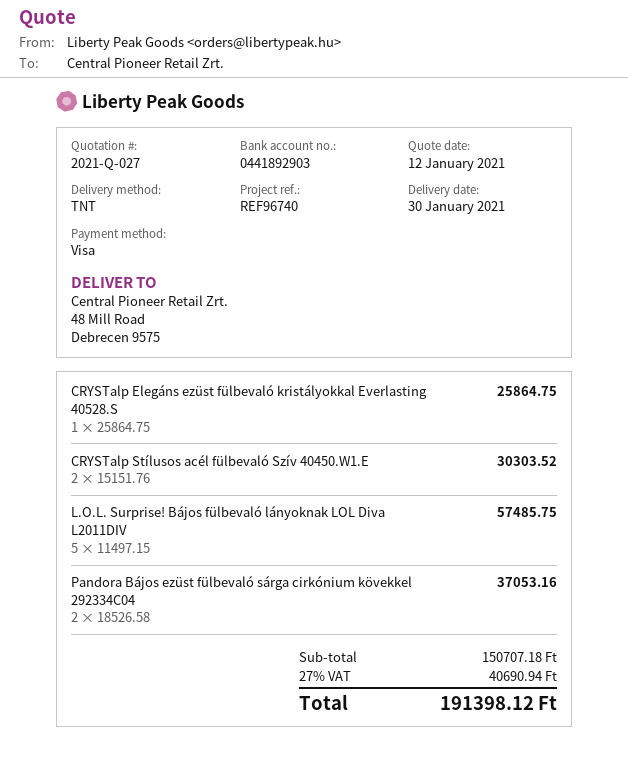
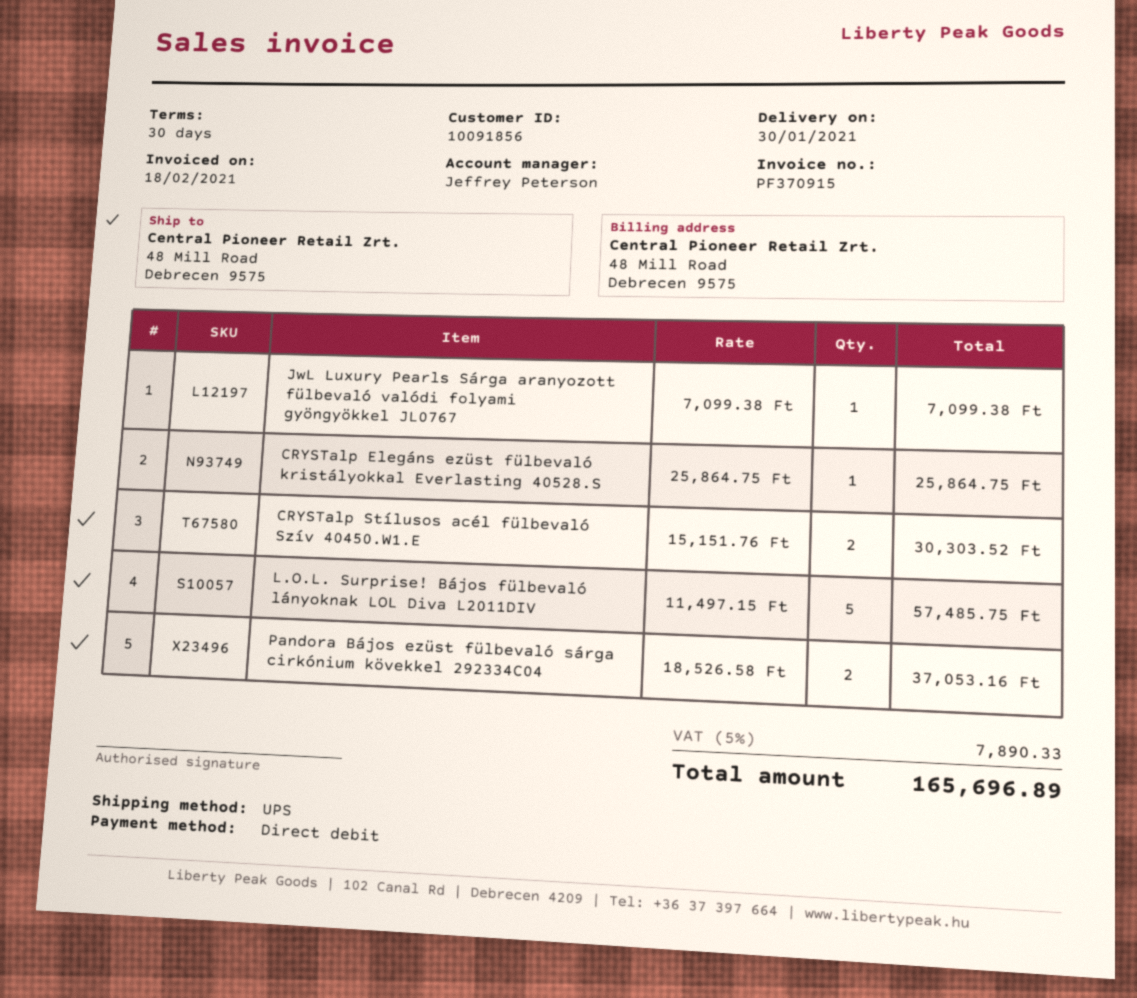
payment method: Visa -> direct debit
shipping method: TNT -> UPS
JwL Luxury Pearls Sárga aranyozott fülbevaló valódi folyami gyöngyökkel JL0767: none -> 1 x 7099.38 = 7099.38
tax: 27% = 40690.94 -> 5% = 7890.33
total: 191398.12 -> 165696.89

